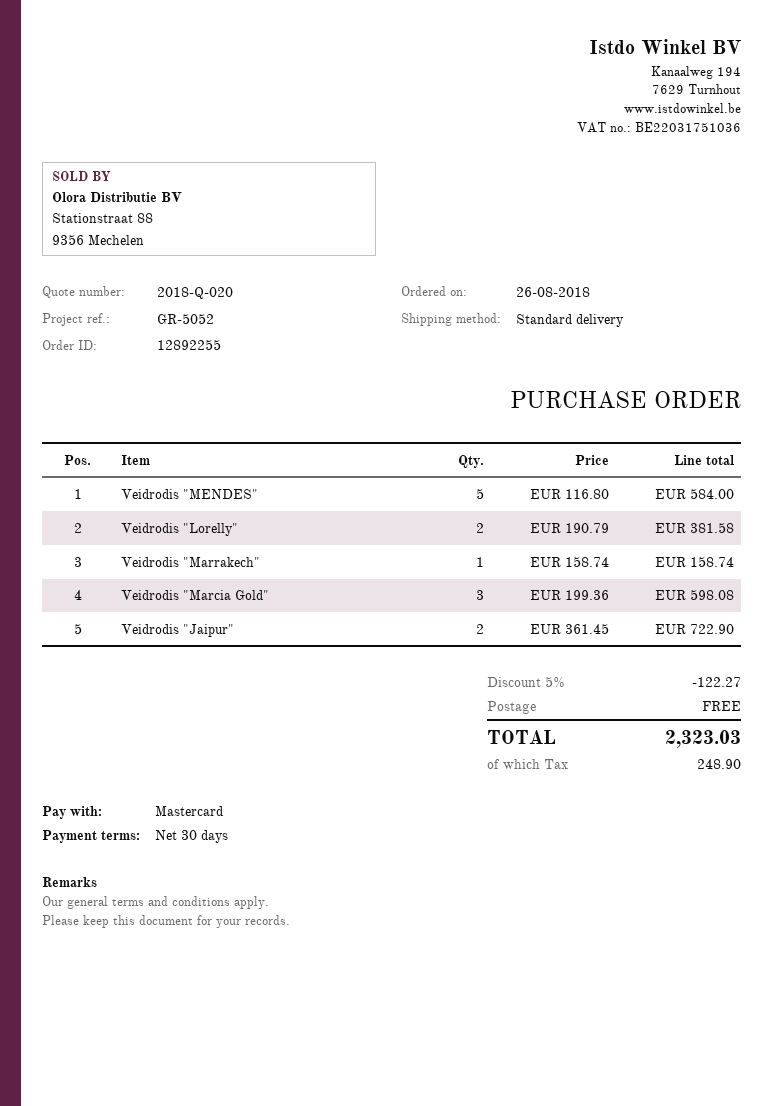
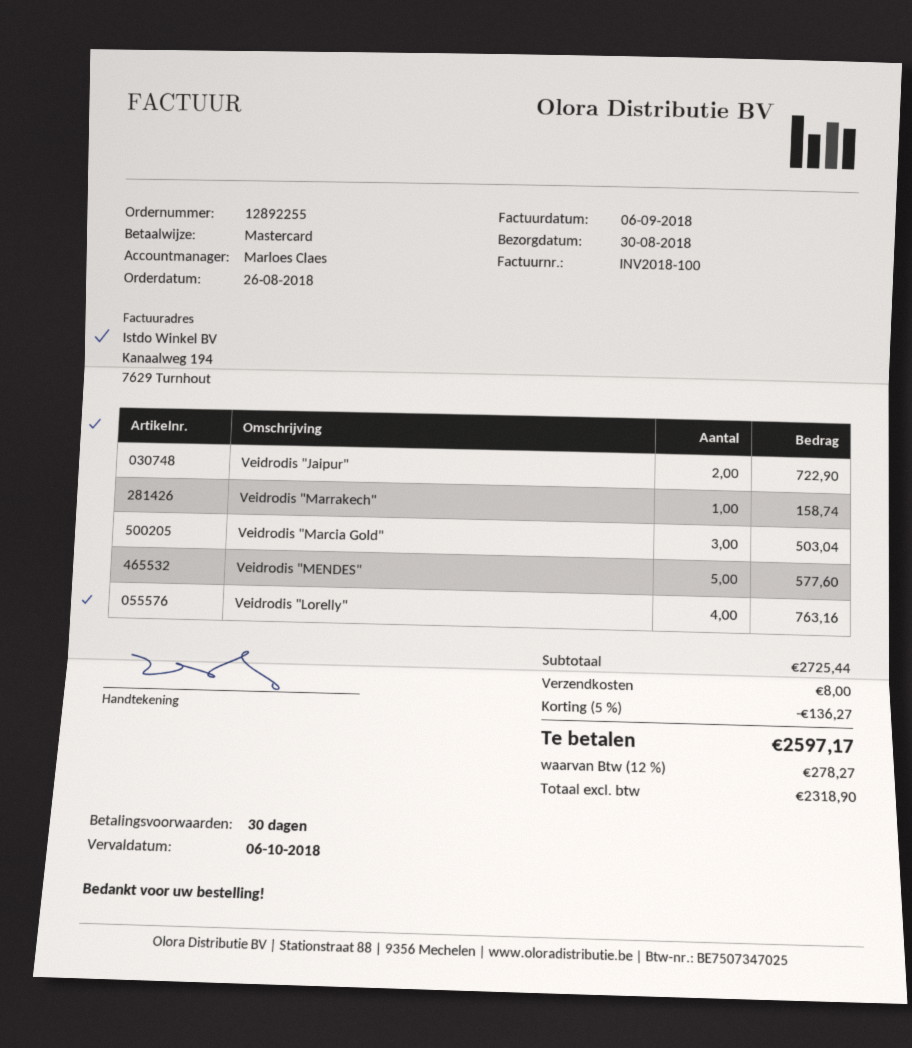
Veidrodis "MENDES": 5 for 584.00 -> 5 for 577.60
Veidrodis "Lorelly": 2 for 381.58 -> 4 for 763.16
Veidrodis "Marcia Gold": 3 for 598.08 -> 3 for 503.04
discount: 5% = 122.27 -> 5% = 136.27
shipping: 0.00 -> 8.00
tax: 248.90 -> 278.27
total: 2323.03 -> 2597.17

